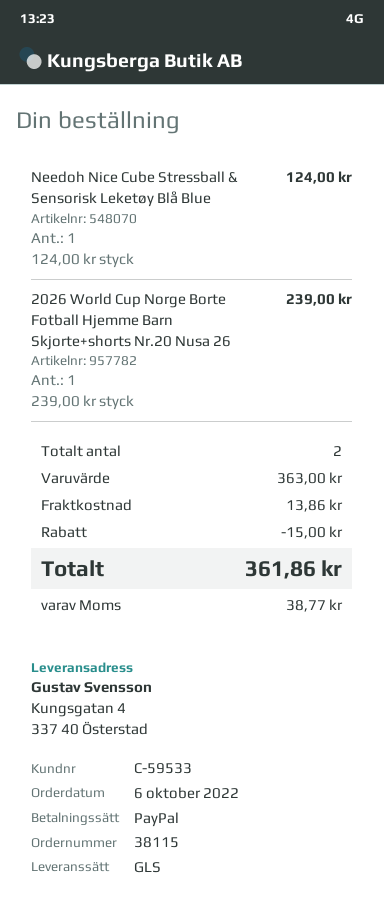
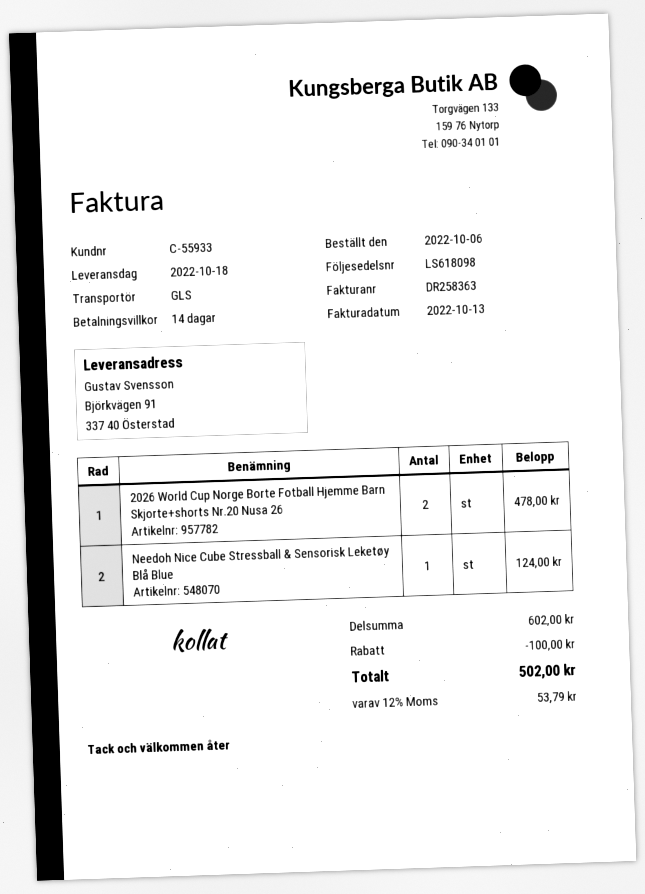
customer number: C-59533 -> C-55933
ship to: Kungsgatan 4, 337 40 Österstad -> Björkvägen 91, 337 40 Österstad
2026 World Cup Norge Borte Fotball Hjemme Barn Skjorte+shorts Nr.20 Nusa 26: 1 for 239.00 -> 2 for 478.00
subtotal: 363.00 -> 602.00
discount: 15.00 -> 100.00
shipping: 13.86 -> none
tax: 38.77 -> 53.79
total: 361.86 -> 502.00

